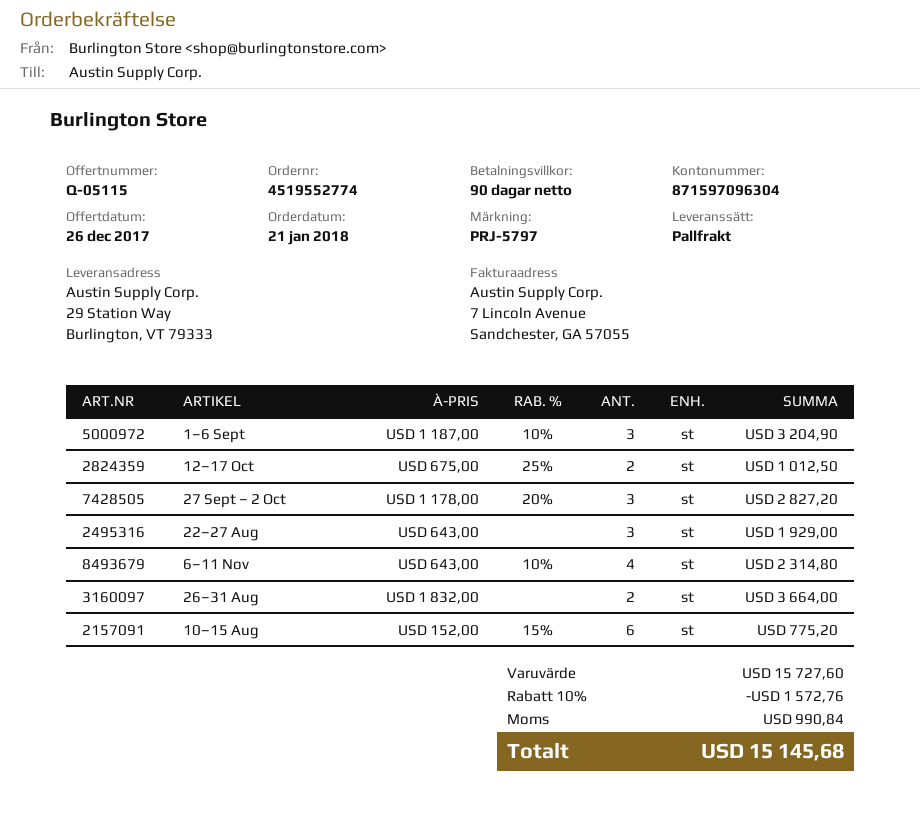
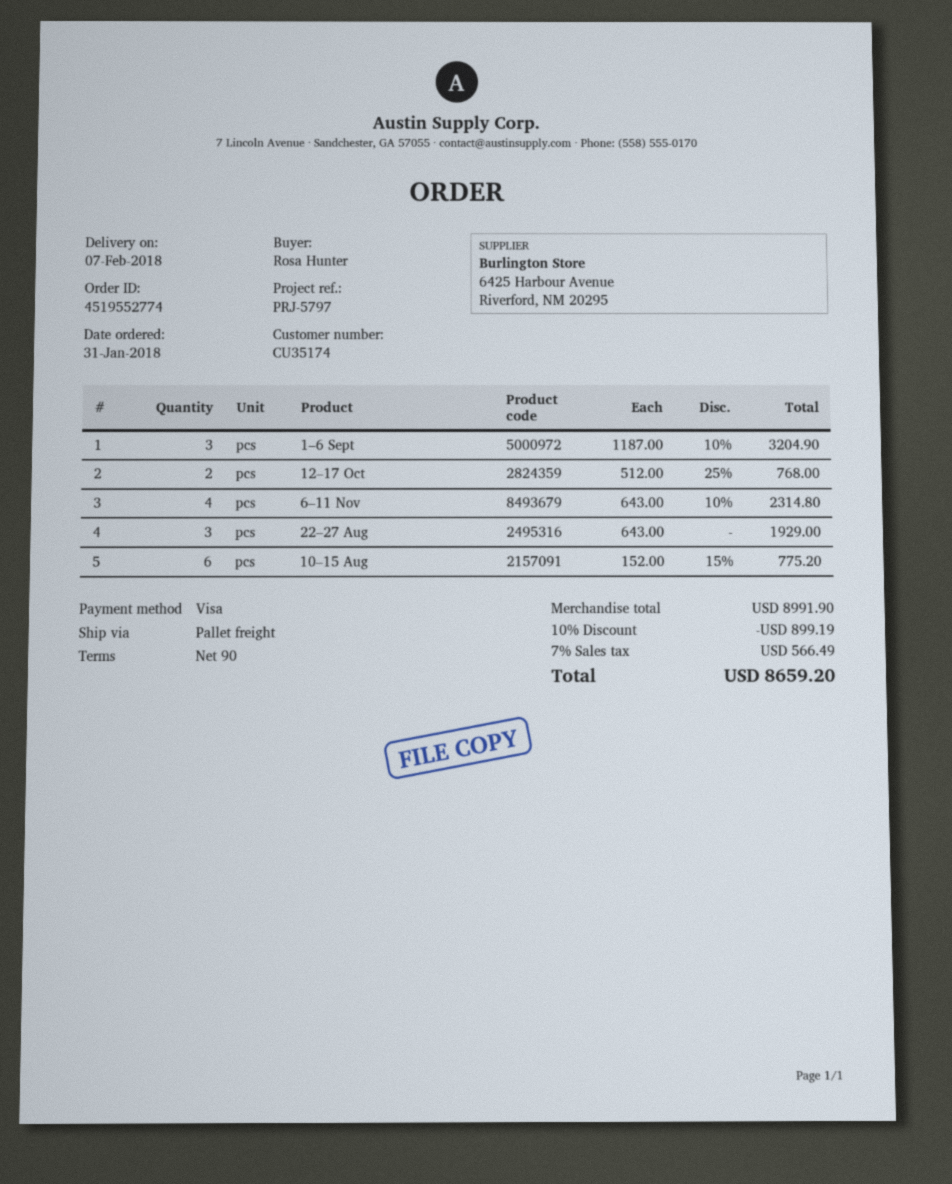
order date: 2018-01-21 -> 2018-01-31
12–17 Oct: 2 x 675.00 - 25% = 1012.50 -> 2 x 512.00 - 25% = 768.00
27 Sept – 2 Oct: 3 x 1178.00 - 20% = 2827.20 -> none
26–31 Aug: 2 x 1832.00 = 3664.00 -> none
subtotal: 15727.60 -> 8991.90
discount: 10% = 1572.76 -> 10% = 899.19
tax: 990.84 -> 566.49
total: 15145.68 -> 8659.20

